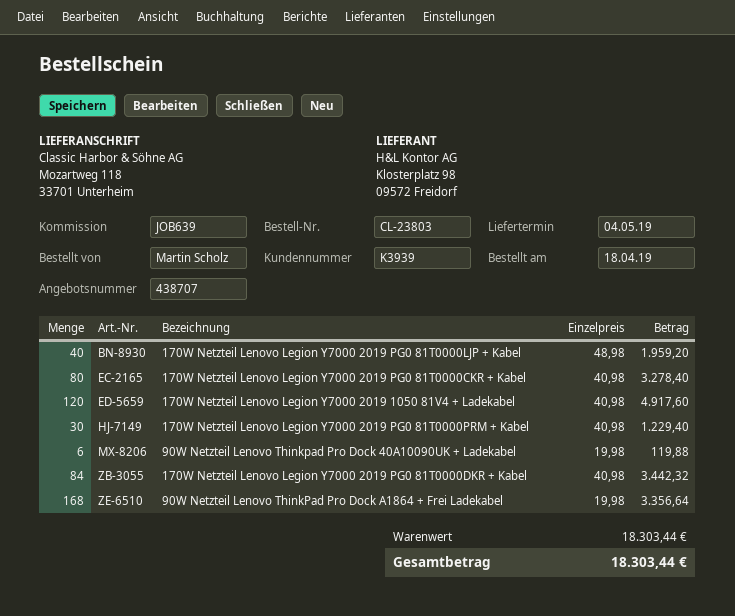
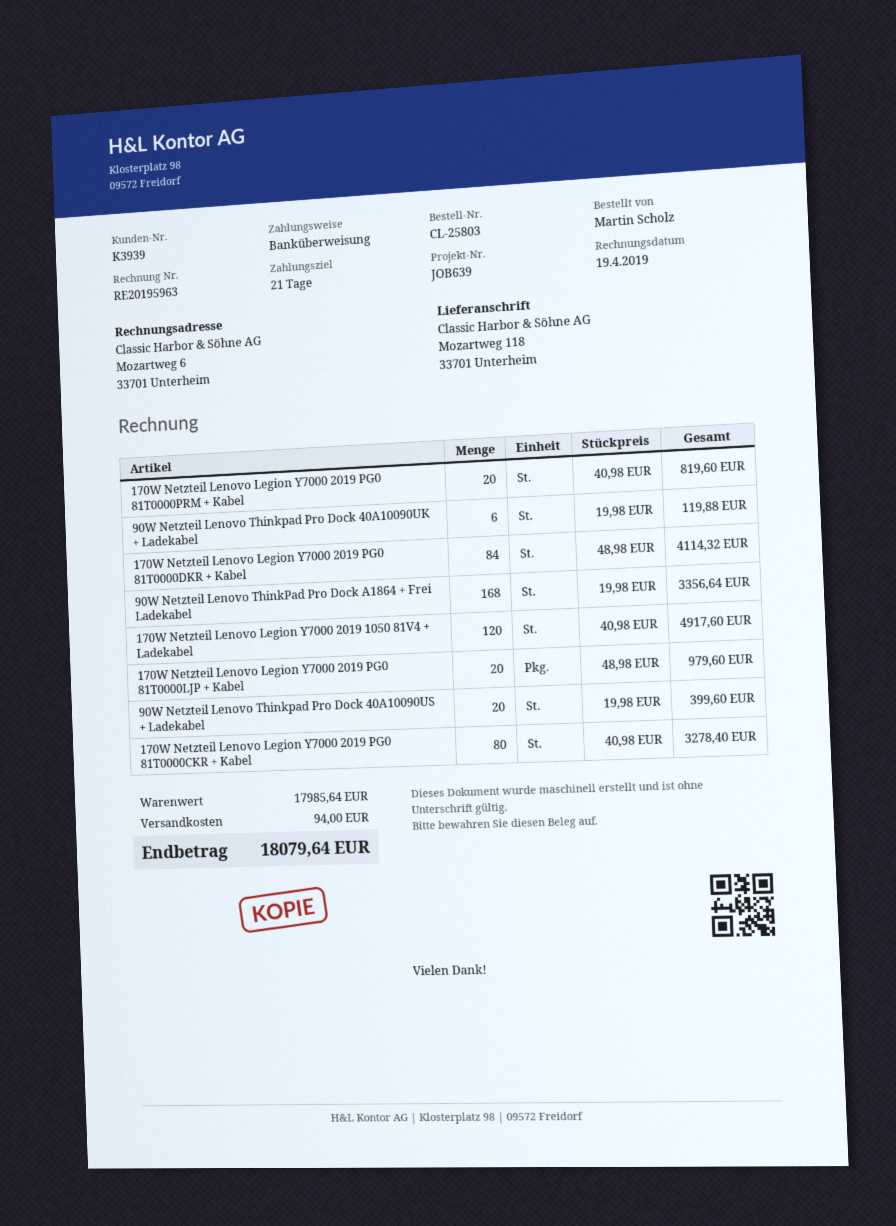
order number: CL-23803 -> CL-25803
170W Netzteil Lenovo Legion Y7000 2019 PG0 81T0000LJP + Kabel: 40 x 48.98 = 1959.20 -> 20 x 48.98 = 979.60
170W Netzteil Lenovo Legion Y7000 2019 PG0 81T0000PRM + Kabel: 30 x 40.98 = 1229.40 -> 20 x 40.98 = 819.60
170W Netzteil Lenovo Legion Y7000 2019 PG0 81T0000DKR + Kabel: 84 x 40.98 = 3442.32 -> 84 x 48.98 = 4114.32
90W Netzteil Lenovo Thinkpad Pro Dock 40A10090US + Ladekabel: none -> 20 x 19.98 = 399.60
subtotal: 18303.44 -> 17985.64
shipping: none -> 94.00
total: 18303.44 -> 18079.64

